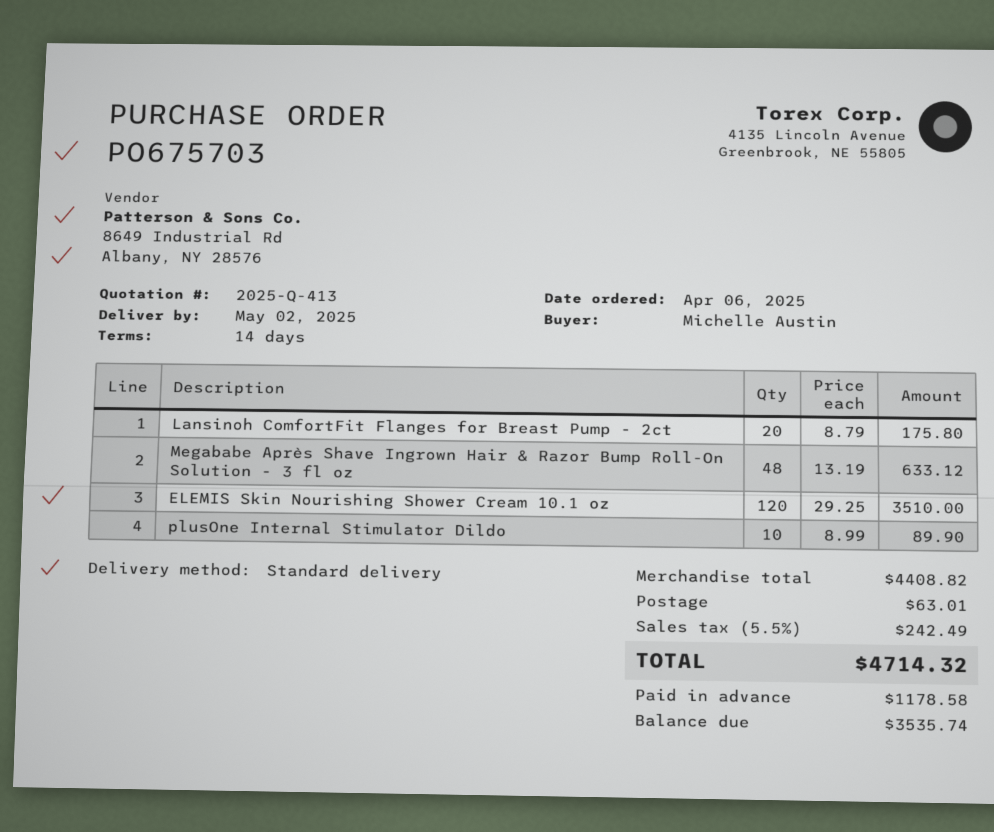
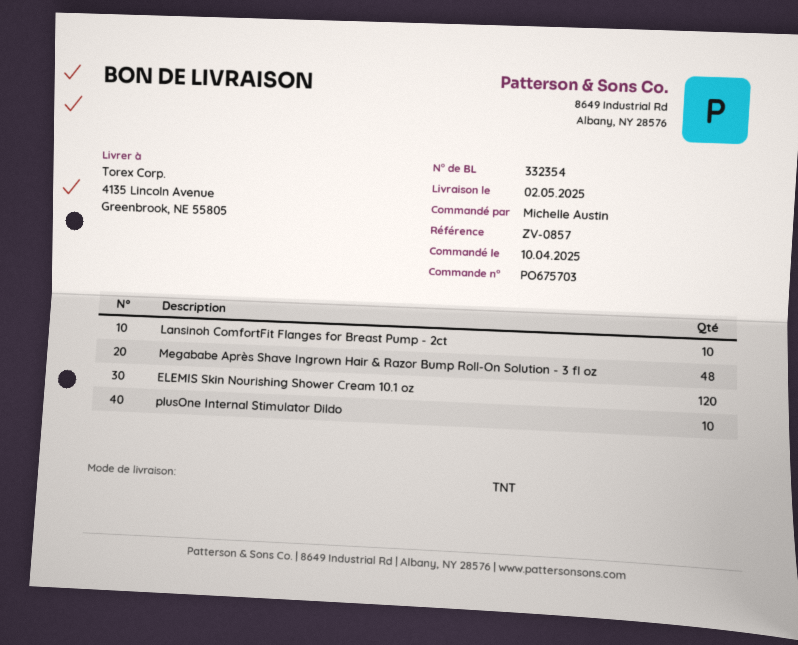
order date: 2025-04-06 -> 2025-04-10
shipping method: standard -> TNT
Lansinoh ComfortFit Flanges for Breast Pump - 2ct: 20 -> 10

